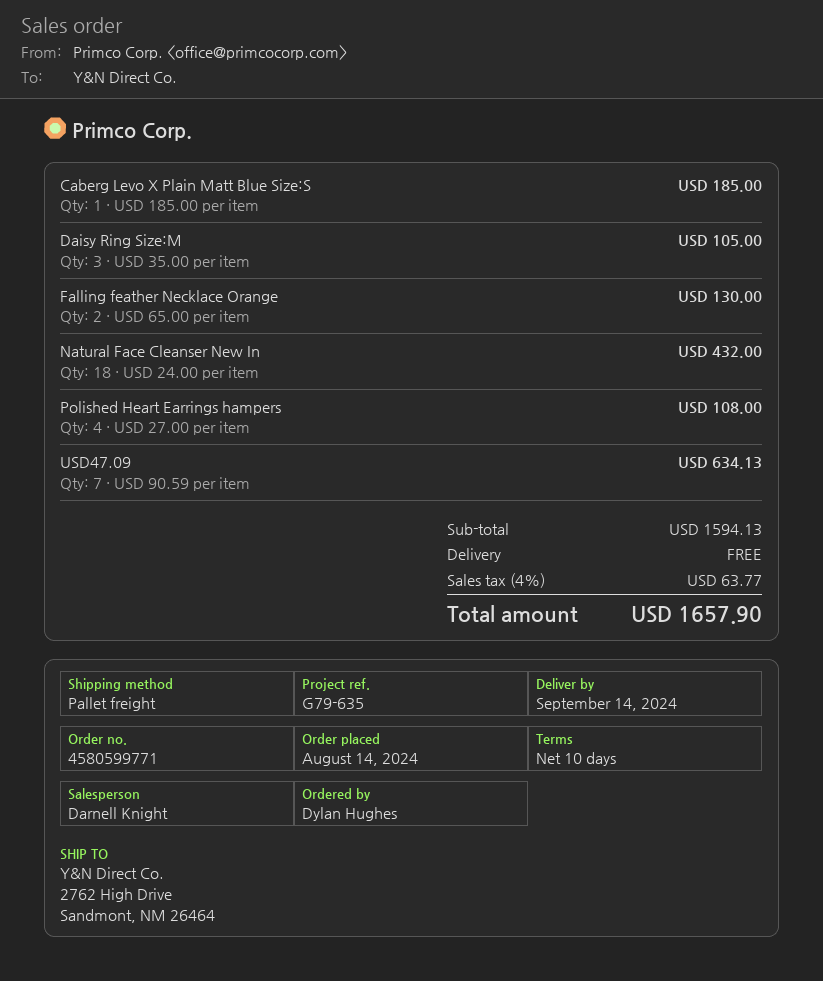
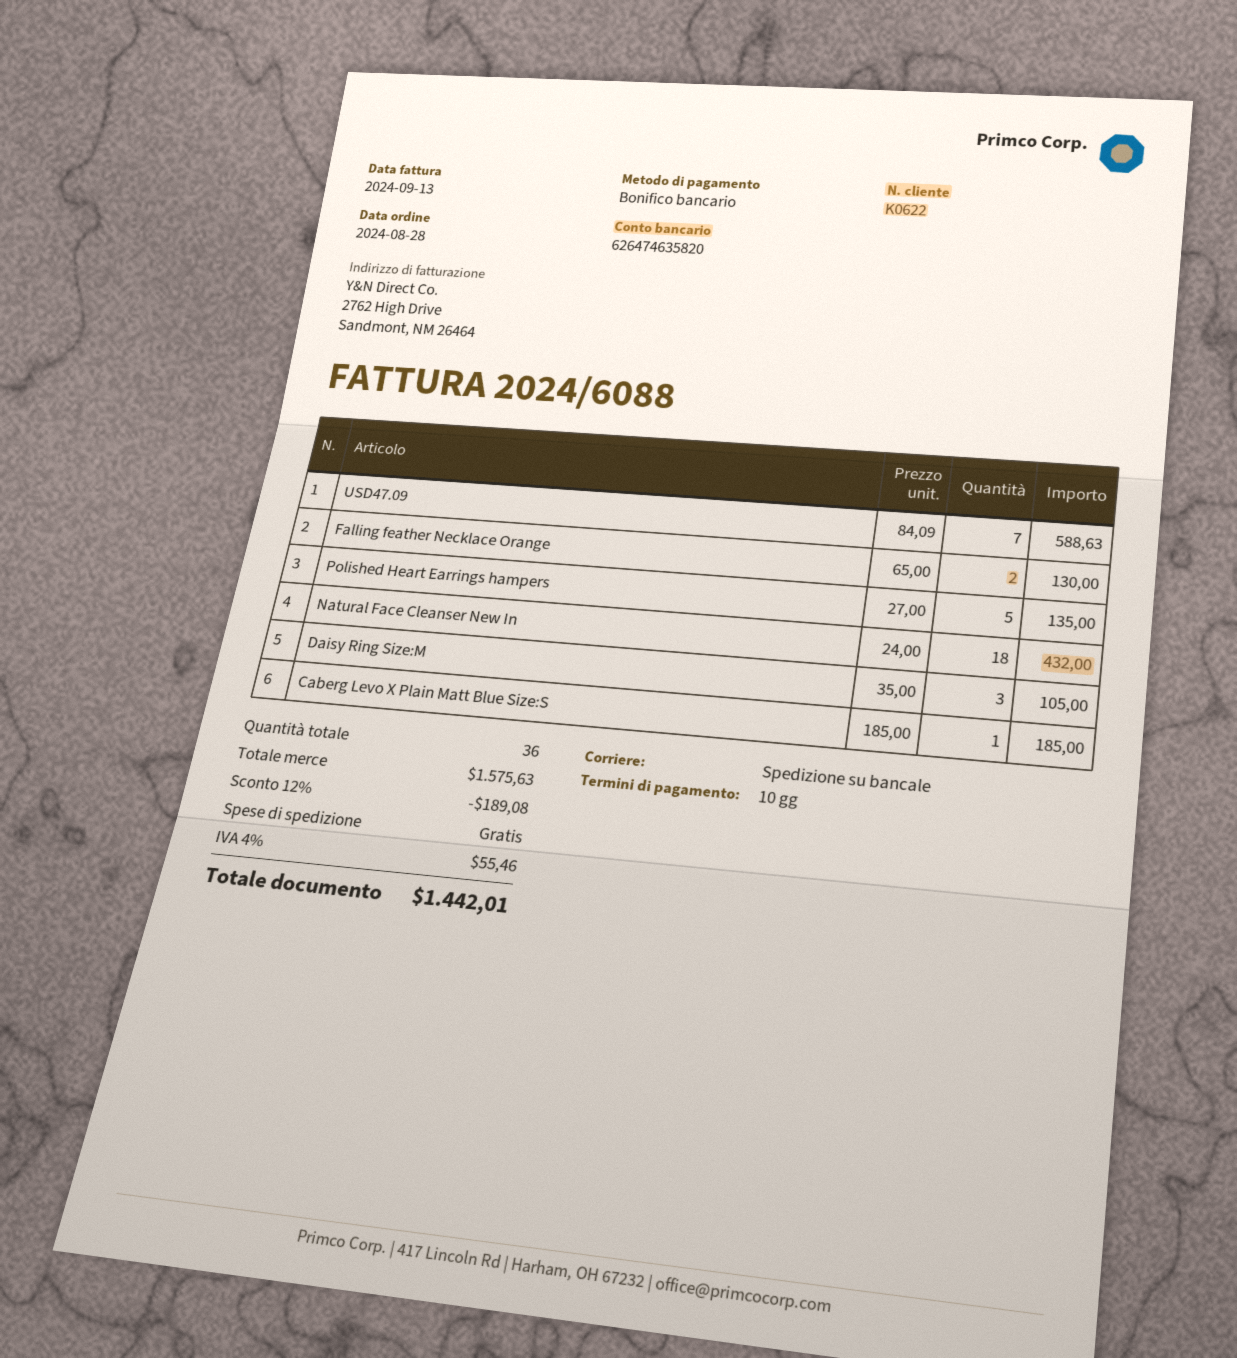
order date: 2024-08-14 -> 2024-08-28
Polished Heart Earrings hampers: 4 x 27.00 = 108.00 -> 5 x 27.00 = 135.00
USD47.09: 7 x 90.59 = 634.13 -> 7 x 84.09 = 588.63
subtotal: 1594.13 -> 1575.63
discount: none -> 12% = 189.08
tax: 4% = 63.77 -> 4% = 55.46
total: 1657.90 -> 1442.01

